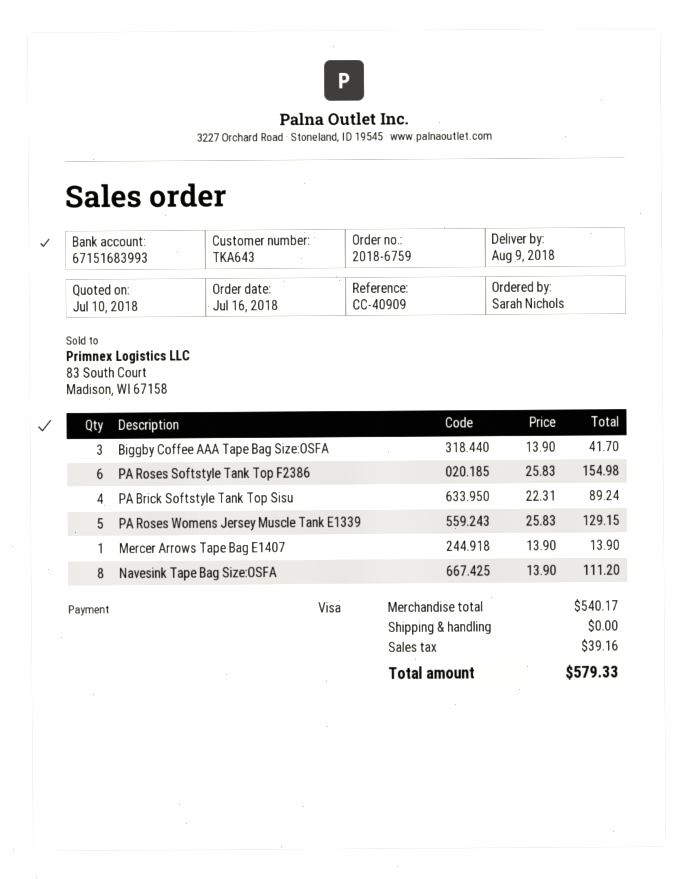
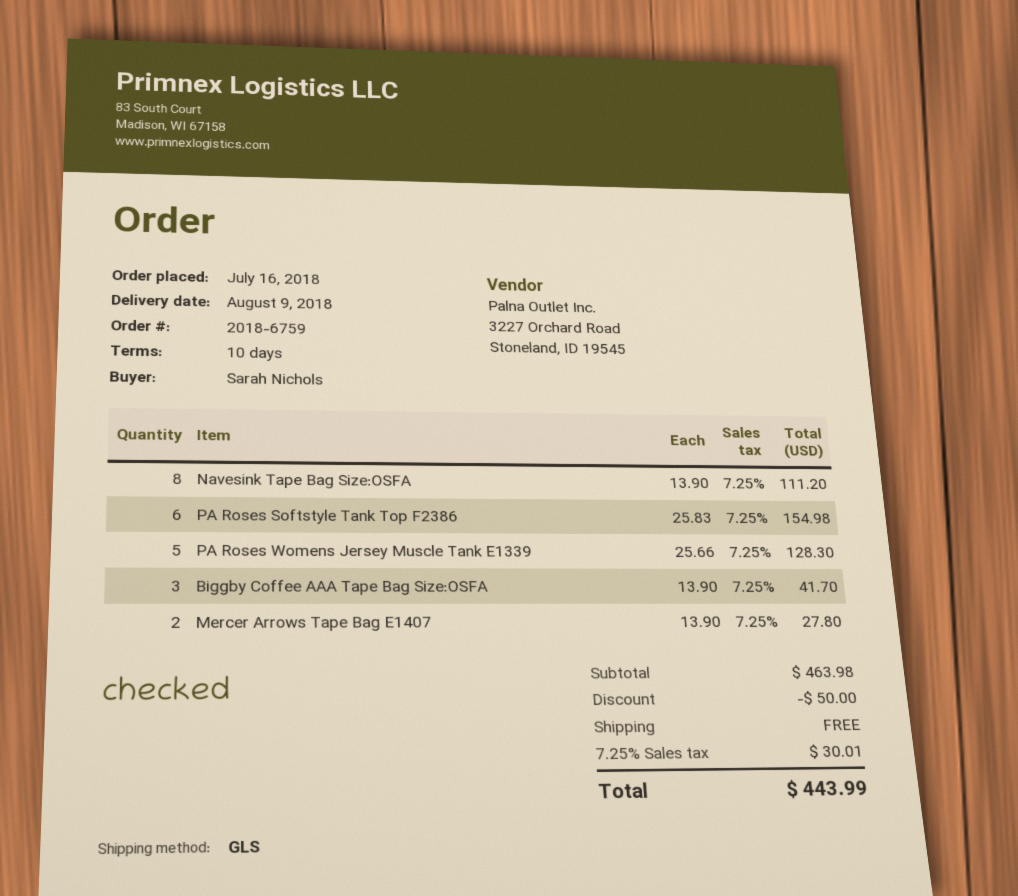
PA Brick Softstyle Tank Top Sisu: 4 x 22.31 = 89.24 -> none
PA Roses Womens Jersey Muscle Tank E1339: 5 x 25.83 = 129.15 -> 5 x 25.66 = 128.30
Mercer Arrows Tape Bag E1407: 1 x 13.90 = 13.90 -> 2 x 13.90 = 27.80
subtotal: 540.17 -> 463.98
discount: none -> 50.00
tax: 39.16 -> 30.01
total: 579.33 -> 443.99

